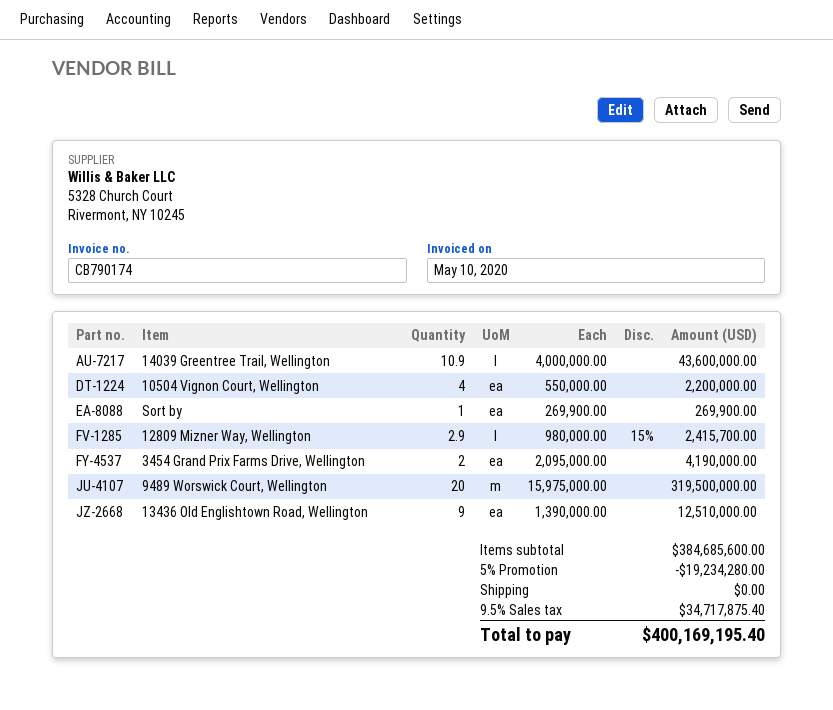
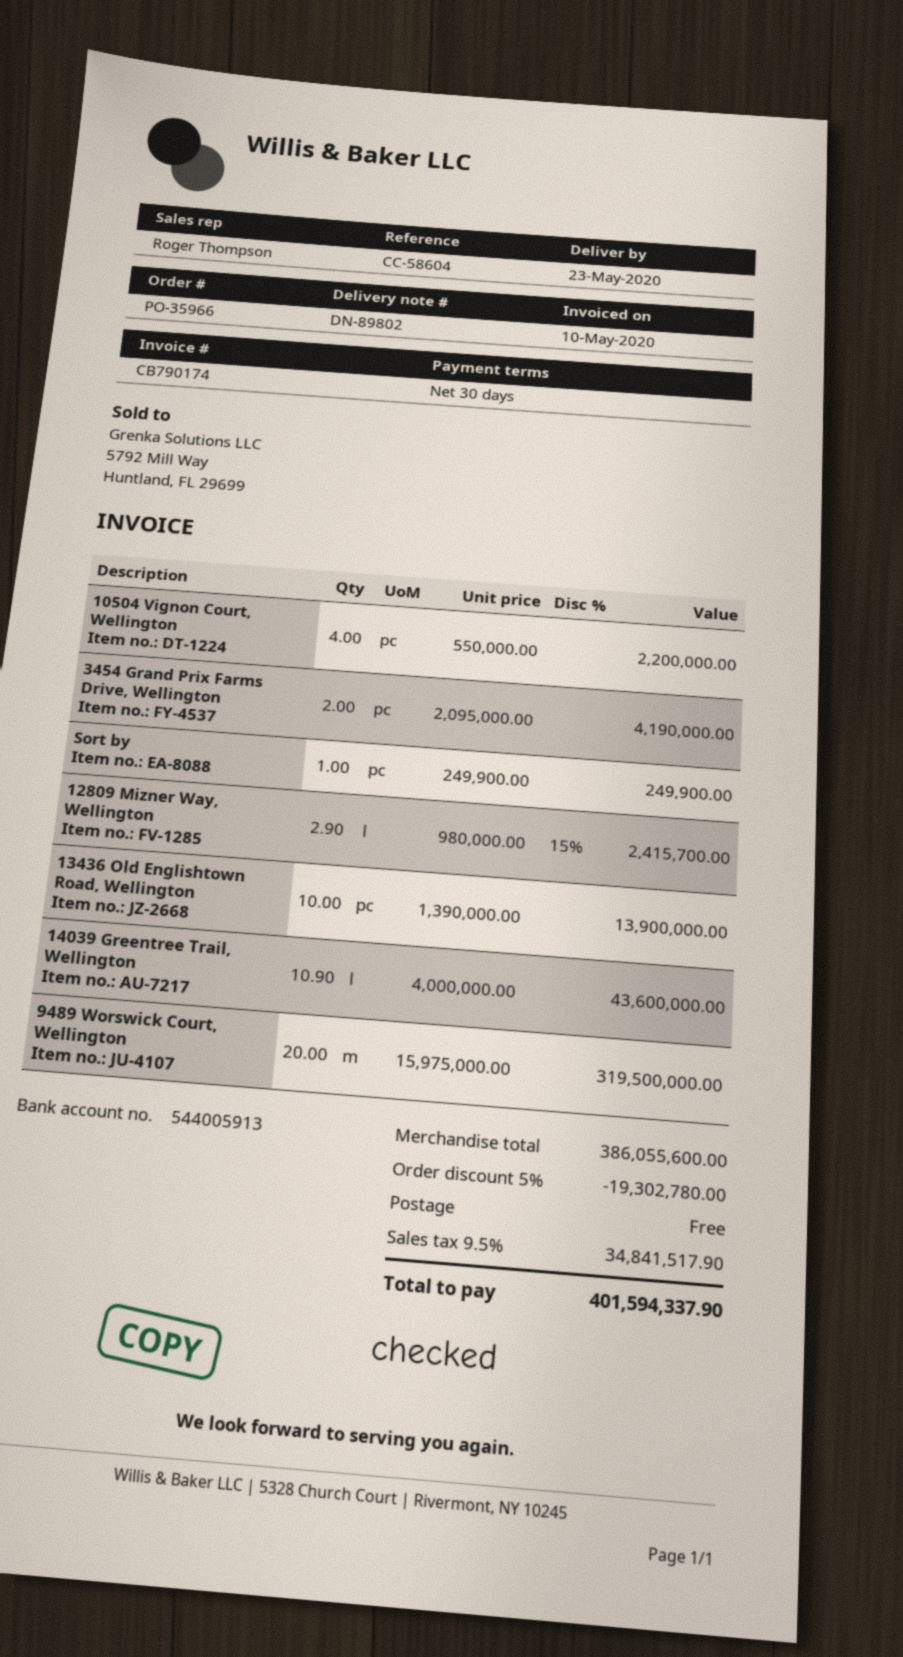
Sort by: 1 x 269900.00 = 269900.00 -> 1 x 249900.00 = 249900.00
13436 Old Englishtown Road, Wellington: 9 x 1390000.00 = 12510000.00 -> 10 x 1390000.00 = 13900000.00
subtotal: 384685600.00 -> 386055600.00
discount: 5% = 19234280.00 -> 5% = 19302780.00
tax: 9.5% = 34717875.40 -> 9.5% = 34841517.90
total: 400169195.40 -> 401594337.90

